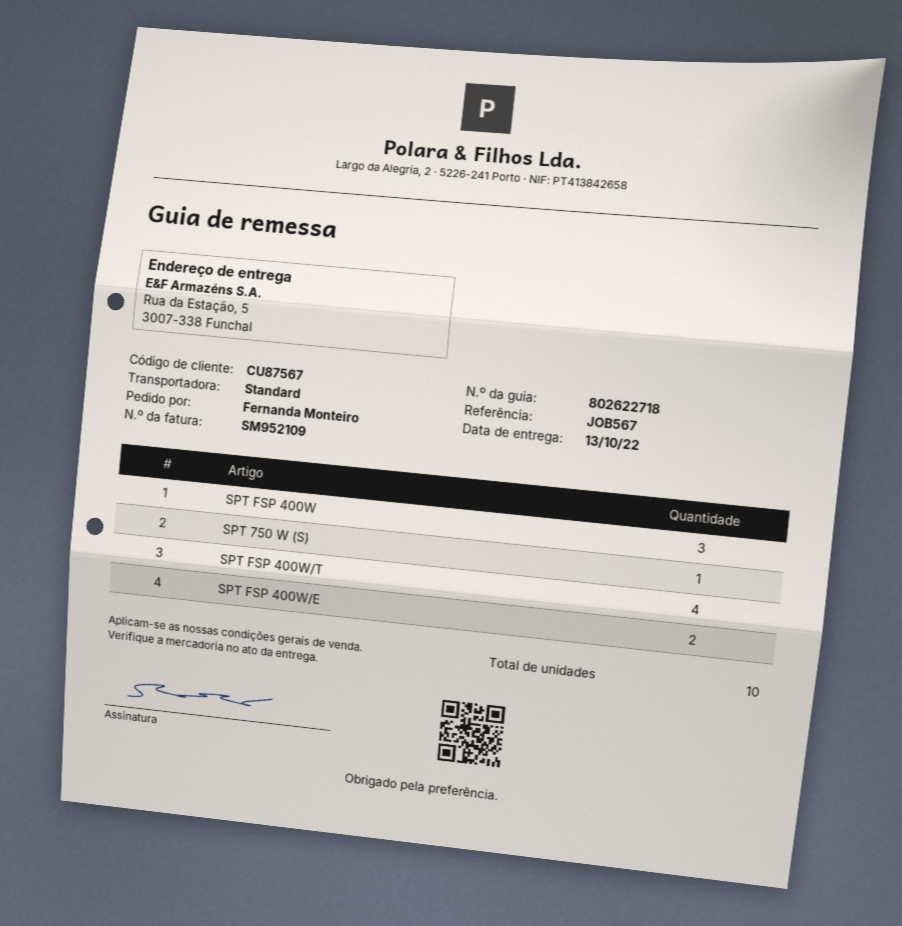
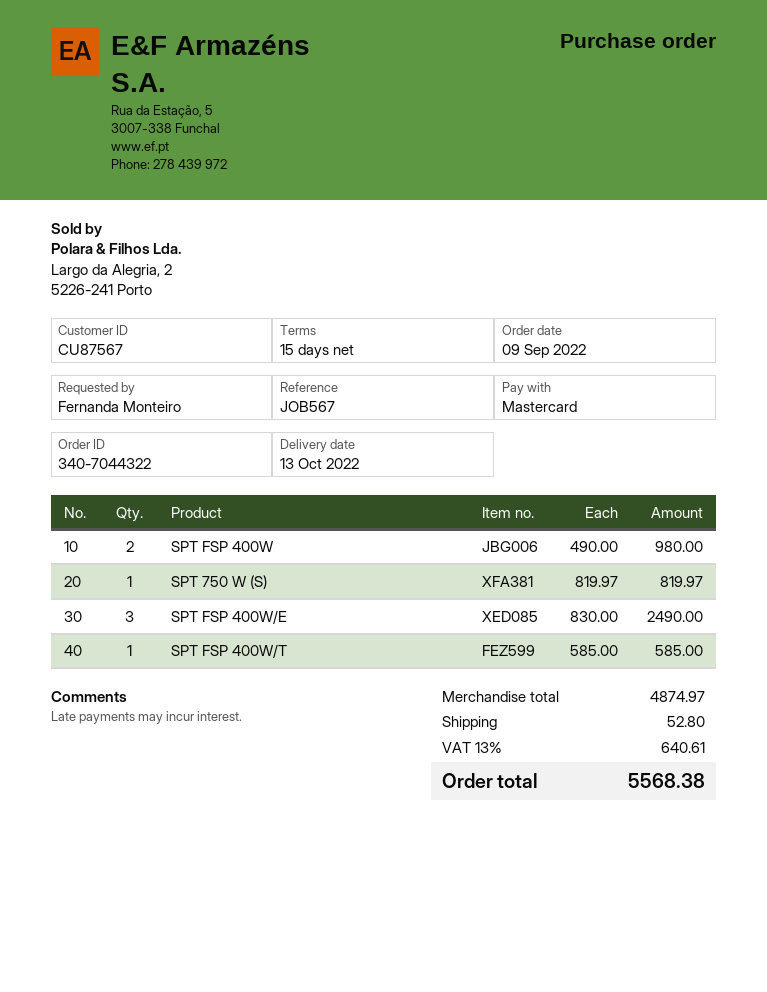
SPT FSP 400W: 3 -> 2
SPT FSP 400W/T: 4 -> 1
SPT FSP 400W/E: 2 -> 3

